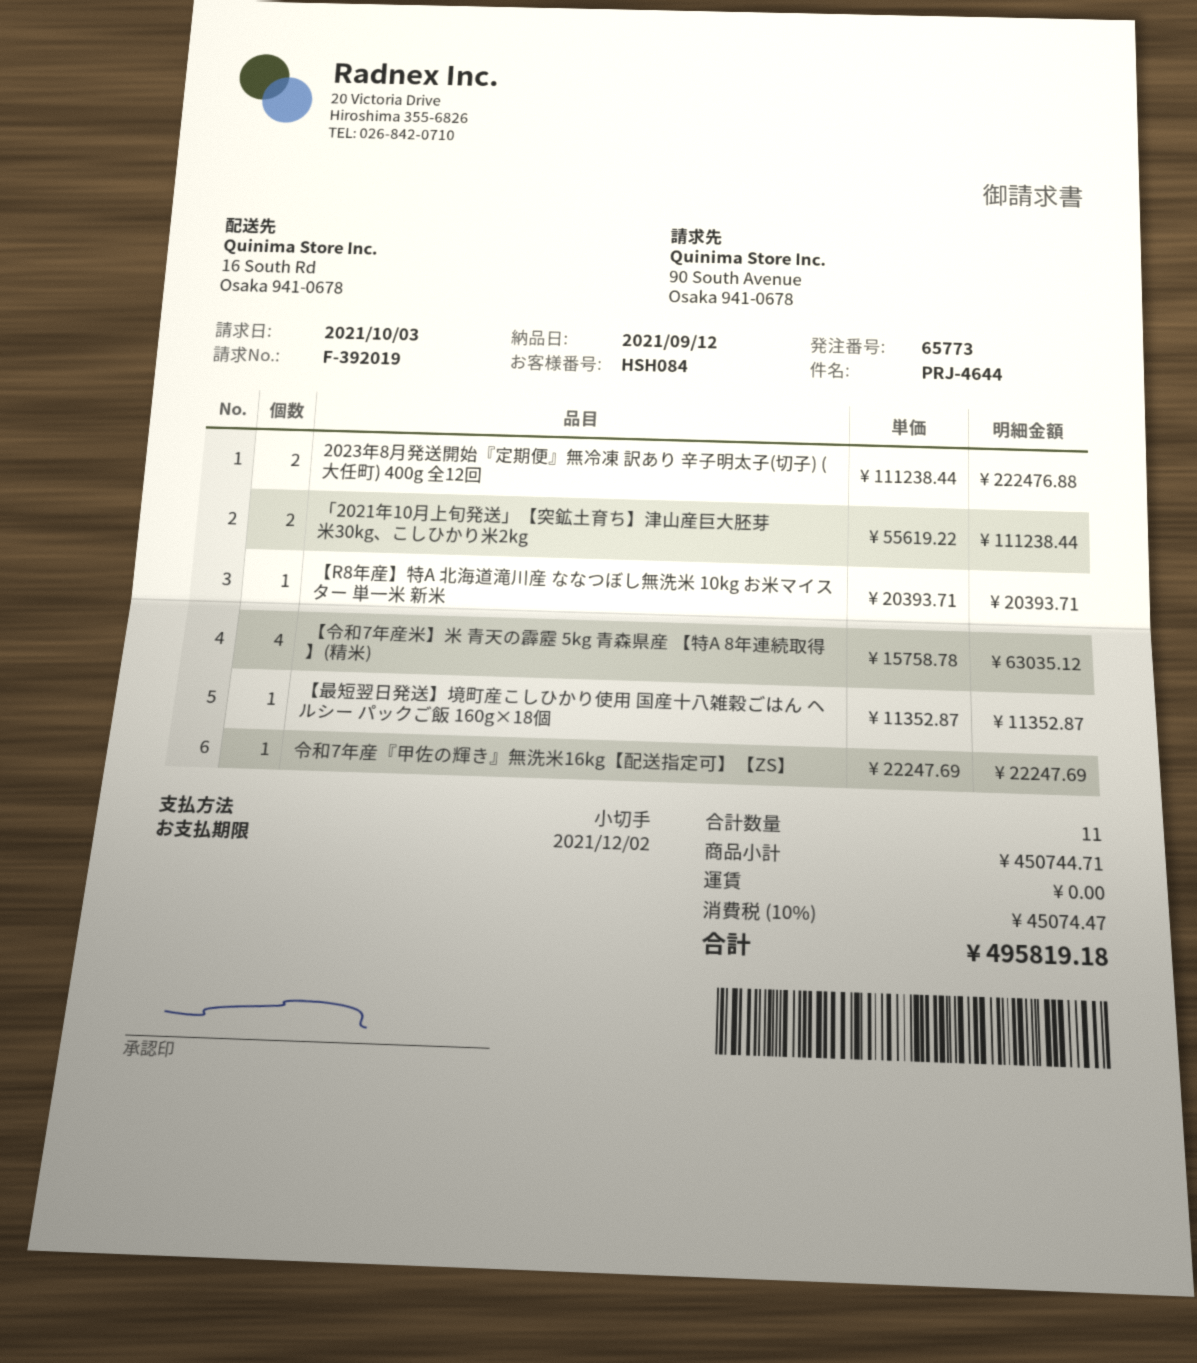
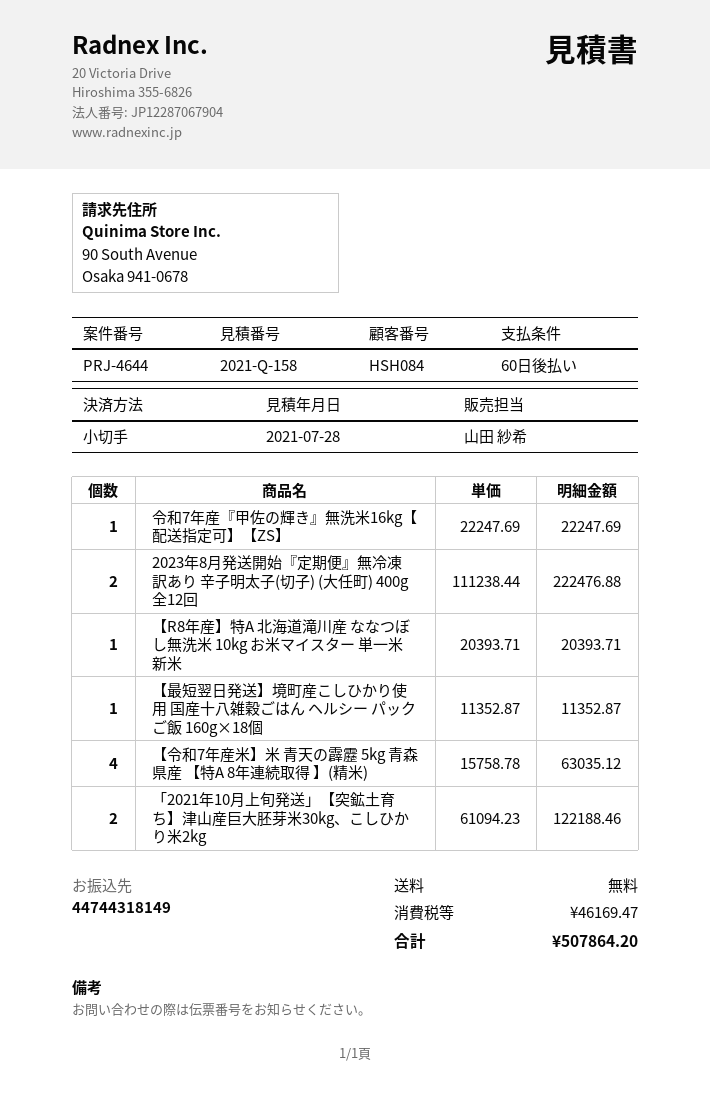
「2021年10月上旬発送」【突鉱土育ち】津山産巨大胚芽米30kg、こしひかり米2kg: 2 x 55619.22 = 111238.44 -> 2 x 61094.23 = 122188.46
tax: 45074.47 -> 46169.47
total: 495819.18 -> 507864.20

